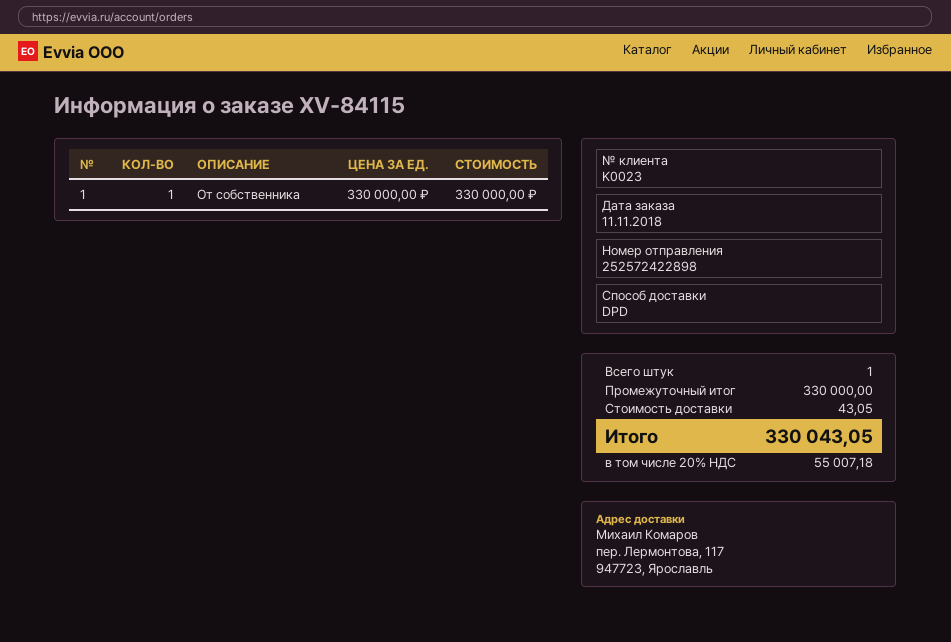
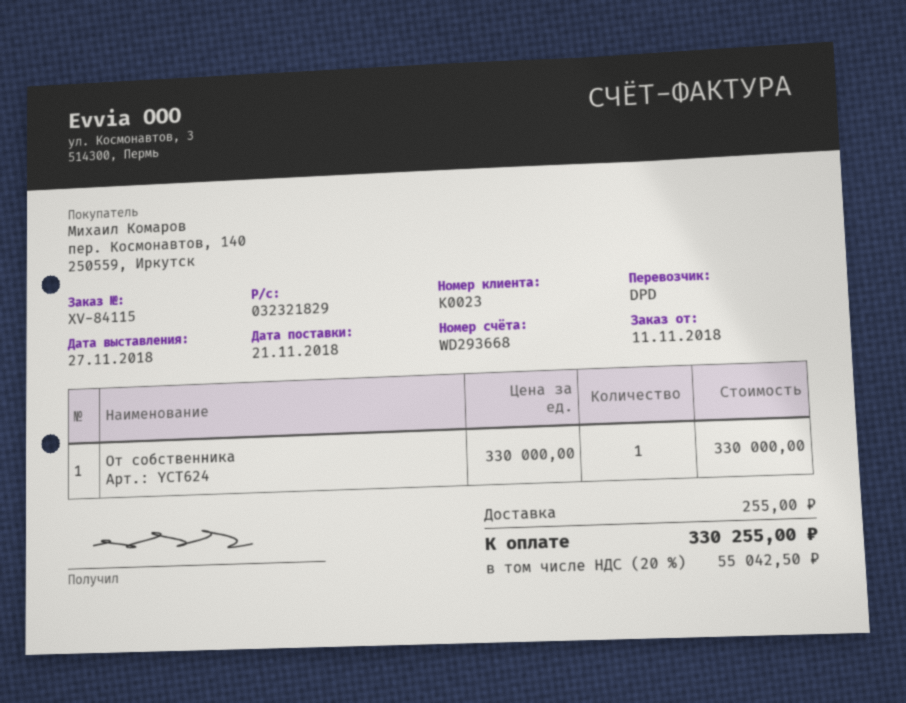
shipping: 43.05 -> 255.00
tax: 20% = 55007.18 -> 20% = 55042.50
total: 330043.05 -> 330255.00

